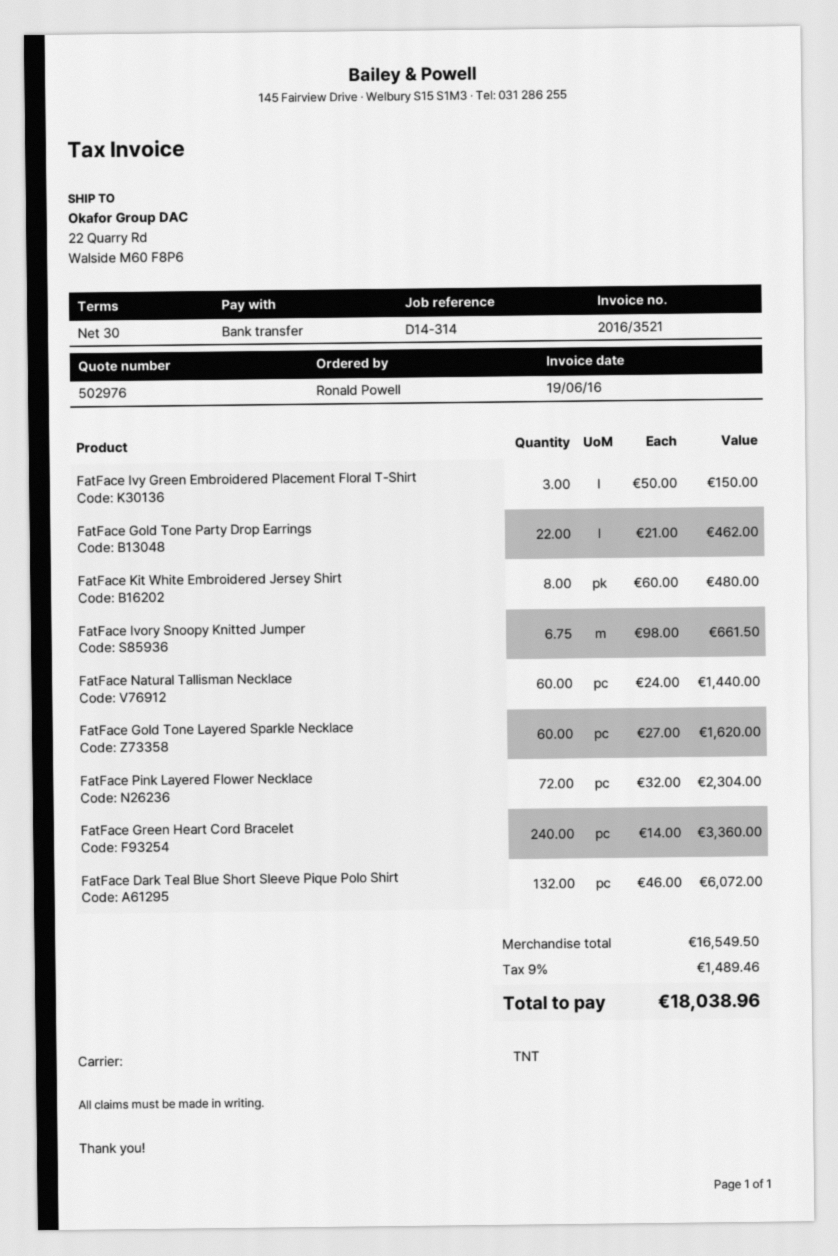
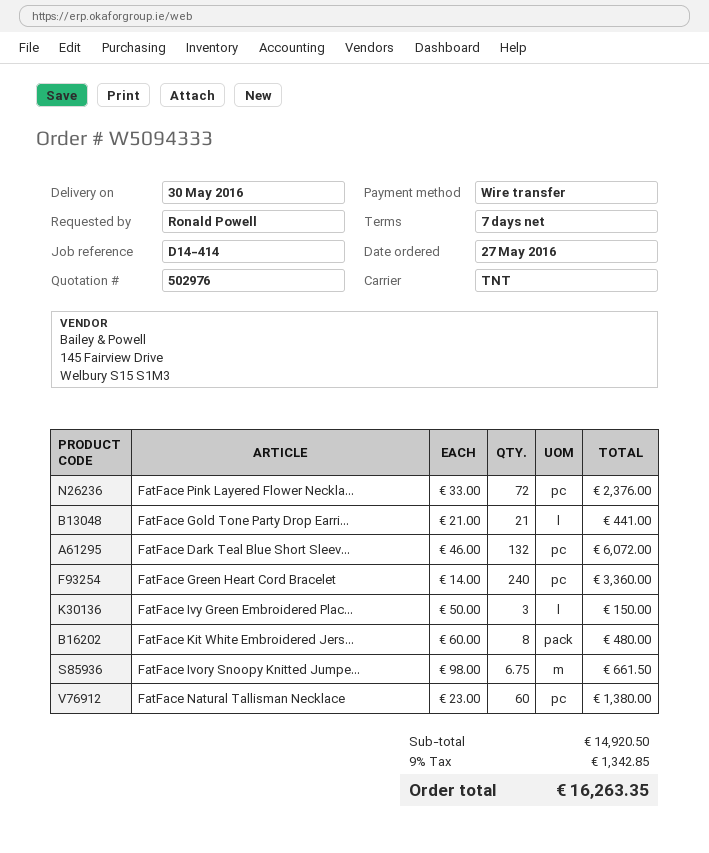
payment terms: 30 days -> 7 days
reference: D14-314 -> D14-414
FatFace Gold Tone Party Drop Earrings: 22 x 21.00 = 462.00 -> 21 x 21.00 = 441.00
FatFace Natural Tallisman Necklace: 60 x 24.00 = 1440.00 -> 60 x 23.00 = 1380.00
FatFace Gold Tone Layered Sparkle Necklace: 60 x 27.00 = 1620.00 -> none
FatFace Pink Layered Flower Necklace: 72 x 32.00 = 2304.00 -> 72 x 33.00 = 2376.00
subtotal: 16549.50 -> 14920.50
tax: 9% = 1489.46 -> 9% = 1342.85
total: 18038.96 -> 16263.35

